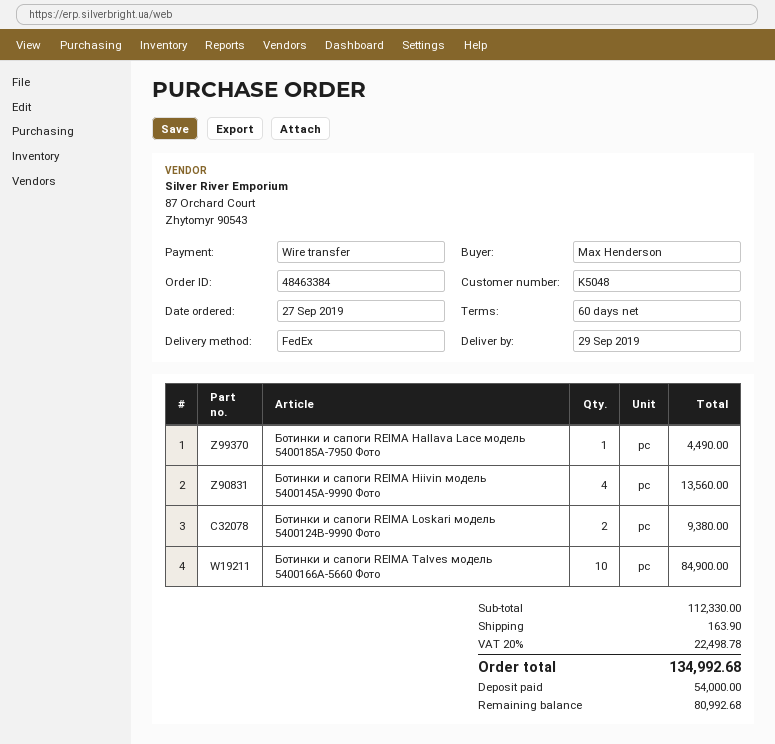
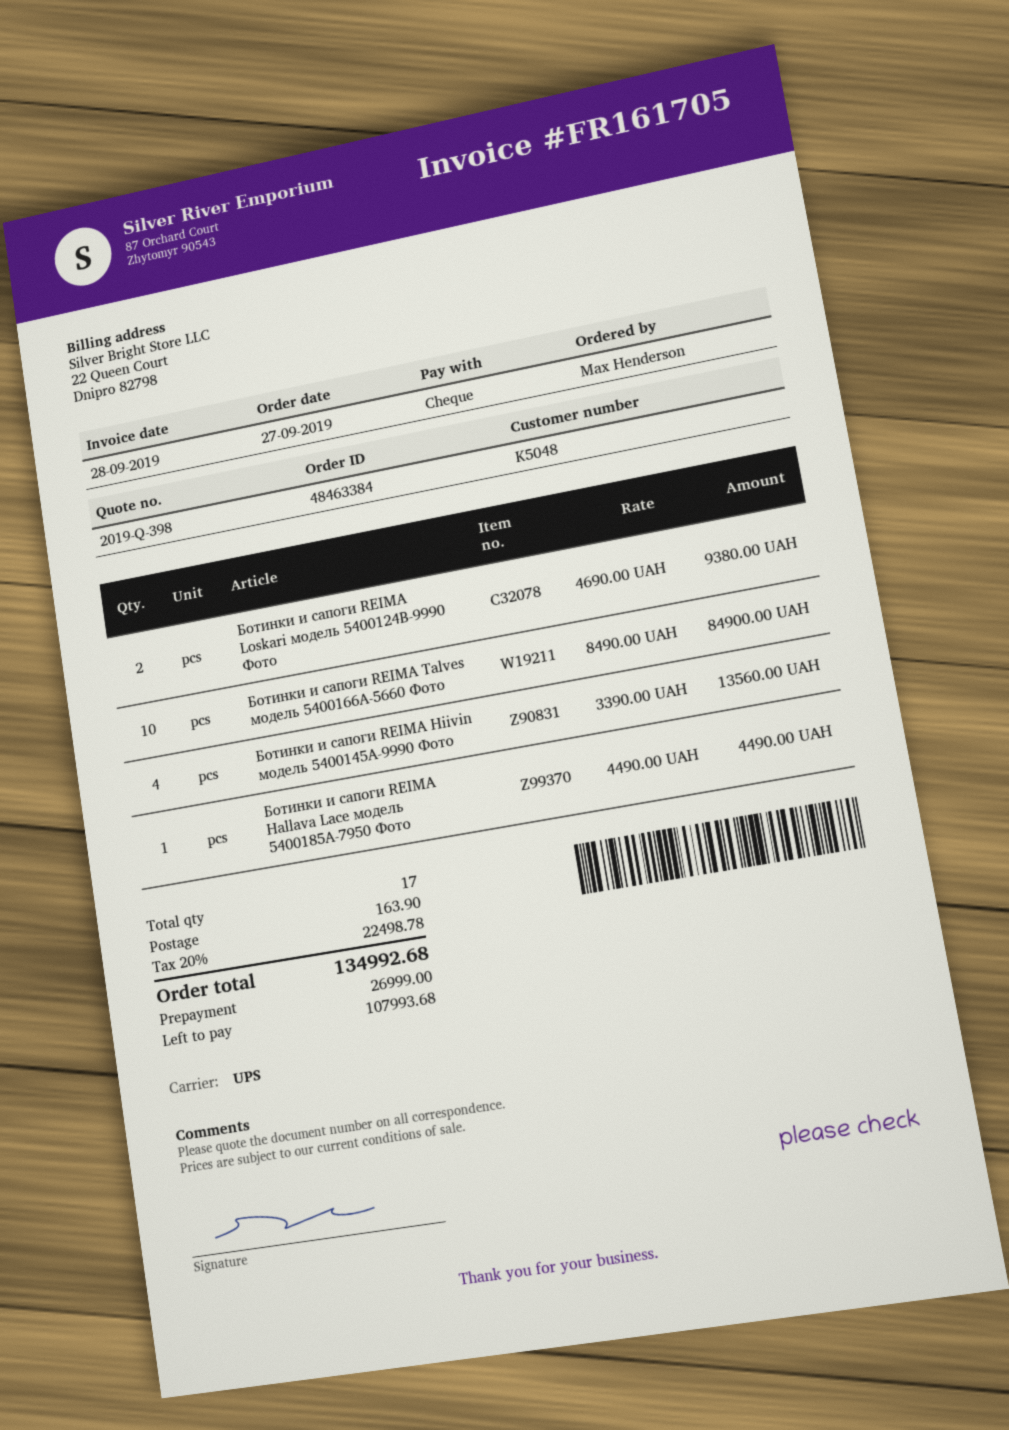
payment method: bank transfer -> cheque
shipping method: FedEx -> UPS
deposit: 54000.00 -> 26999.00
balance: 80992.68 -> 107993.68

